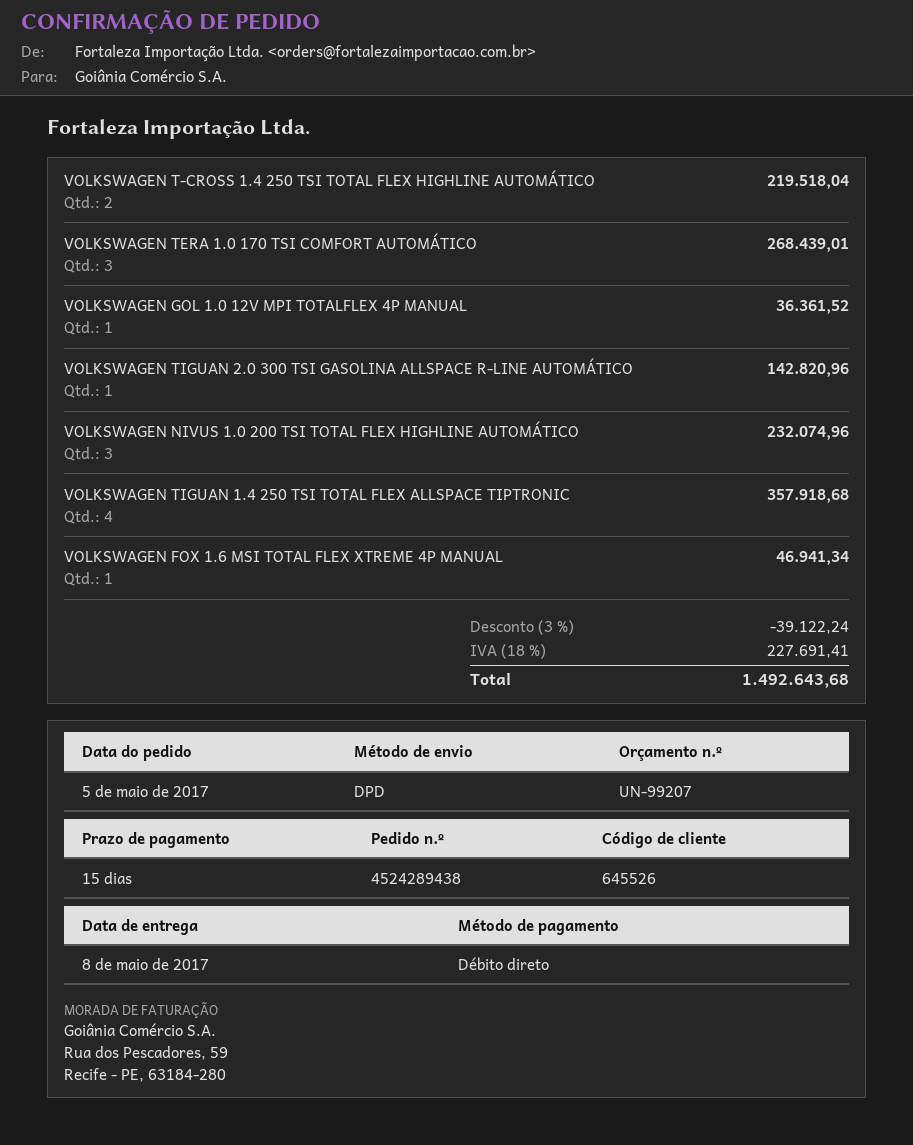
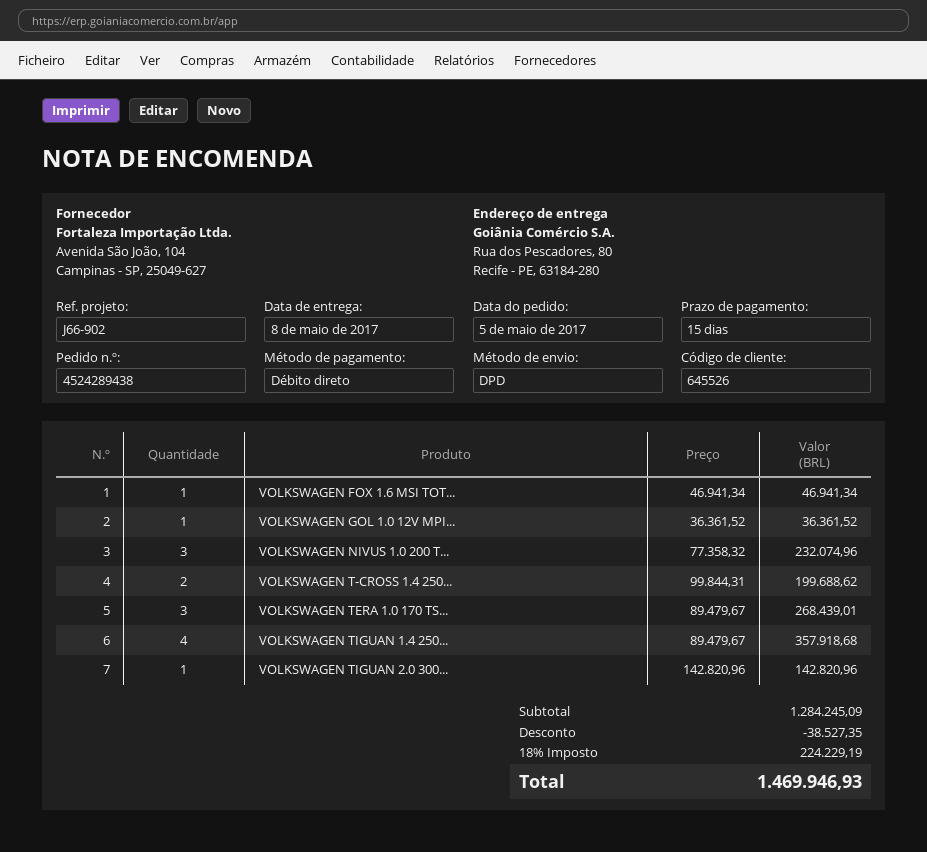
VOLKSWAGEN T-CROSS 1.4 250 TSI TOTAL FLEX HIGHLINE AUTOMÁTICO: 2 for 219518.04 -> 2 for 199688.62
discount: 39122.24 -> 38527.35
tax: 18% = 227691.41 -> 18% = 224229.19
total: 1492643.68 -> 1469946.93

